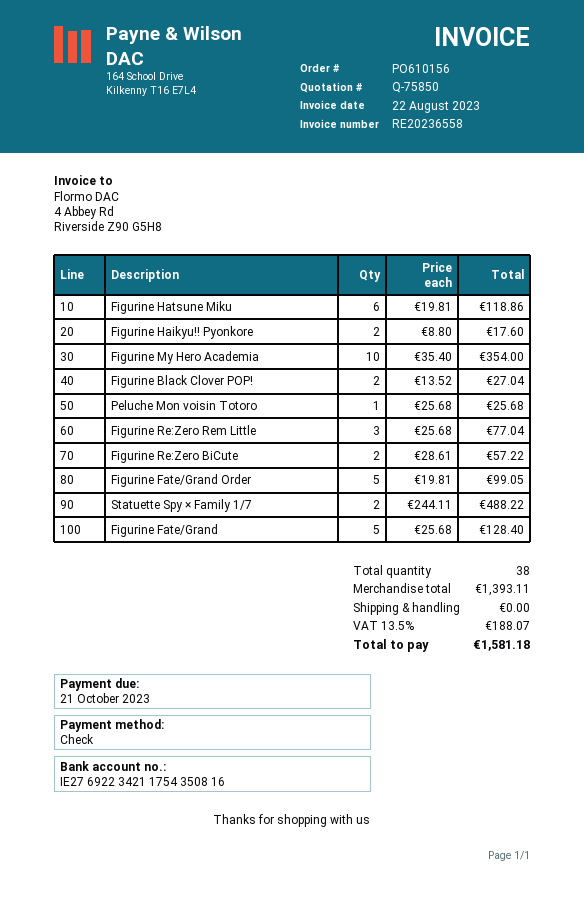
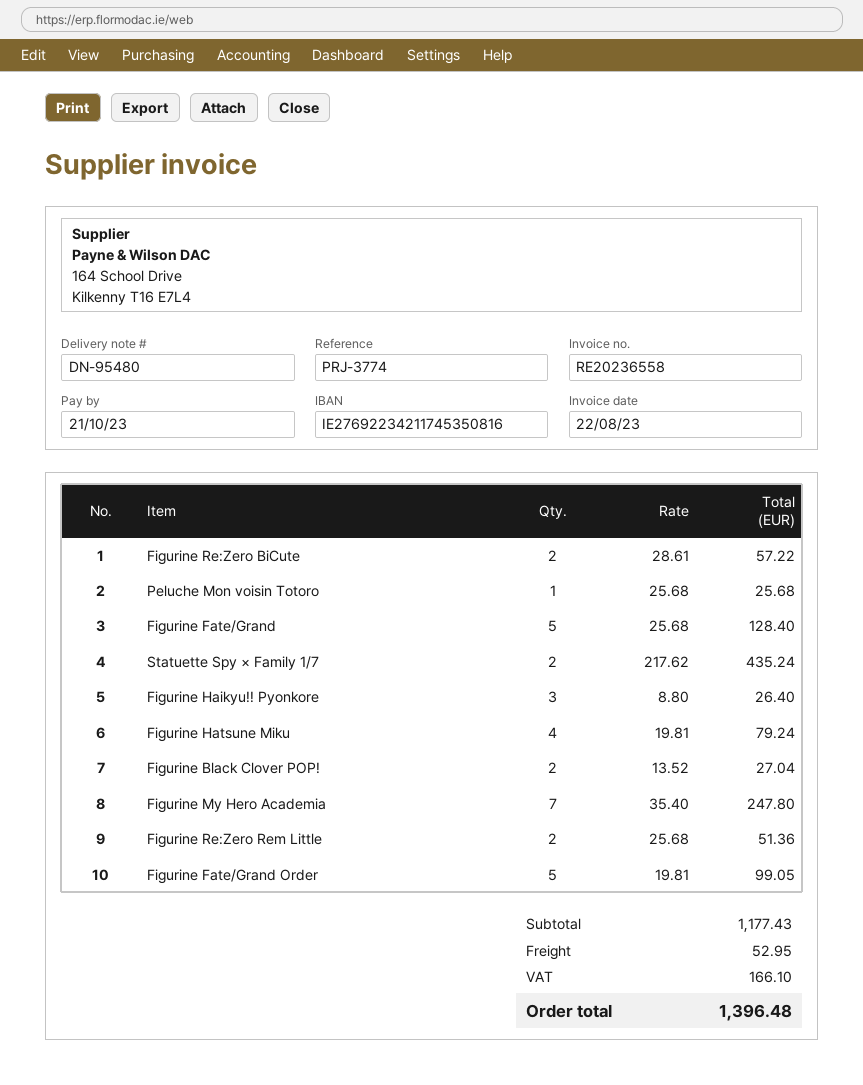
bank account: IE27692234211754350816 -> IE27692234211745350816
Figurine Hatsune Miku: 6 x 19.81 = 118.86 -> 4 x 19.81 = 79.24
Figurine Haikyu!! Pyonkore: 2 x 8.80 = 17.60 -> 3 x 8.80 = 26.40
Figurine My Hero Academia: 10 x 35.40 = 354.00 -> 7 x 35.40 = 247.80
Figurine Re:Zero Rem Little: 3 x 25.68 = 77.04 -> 2 x 25.68 = 51.36
Statuette Spy × Family 1/7: 2 x 244.11 = 488.22 -> 2 x 217.62 = 435.24
subtotal: 1393.11 -> 1177.43
shipping: 0.00 -> 52.95
tax: 188.07 -> 166.10
total: 1581.18 -> 1396.48

